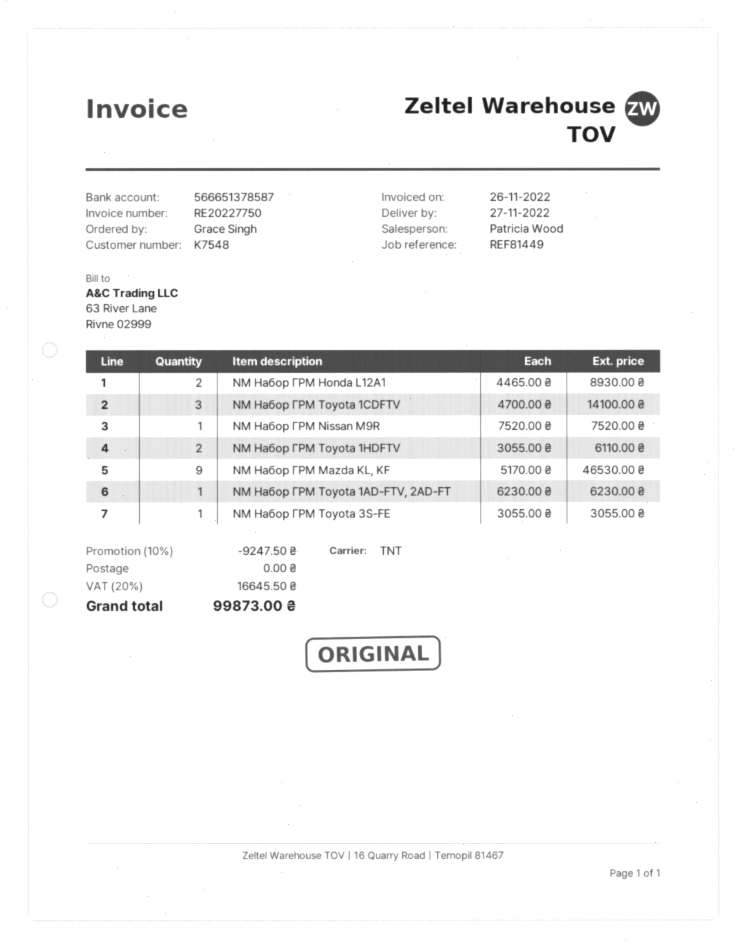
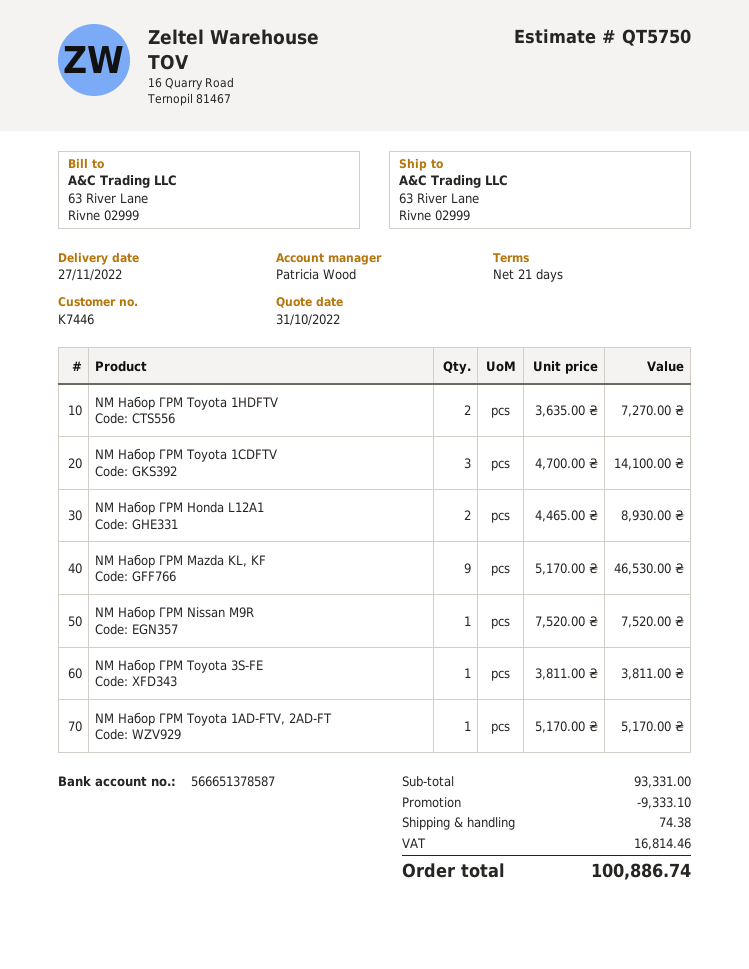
customer number: K7548 -> K7446
NM Набор ГРМ Toyota 1HDFTV: 2 x 3055.00 = 6110.00 -> 2 x 3635.00 = 7270.00
NM Набор ГРМ Toyota 1AD-FTV, 2AD-FT: 1 x 6230.00 = 6230.00 -> 1 x 5170.00 = 5170.00
NM Набор ГРМ Toyota 3S-FE: 1 x 3055.00 = 3055.00 -> 1 x 3811.00 = 3811.00
discount: 9247.50 -> 9333.10
shipping: 0.00 -> 74.38
tax: 16645.50 -> 16814.46
total: 99873.00 -> 100886.74

